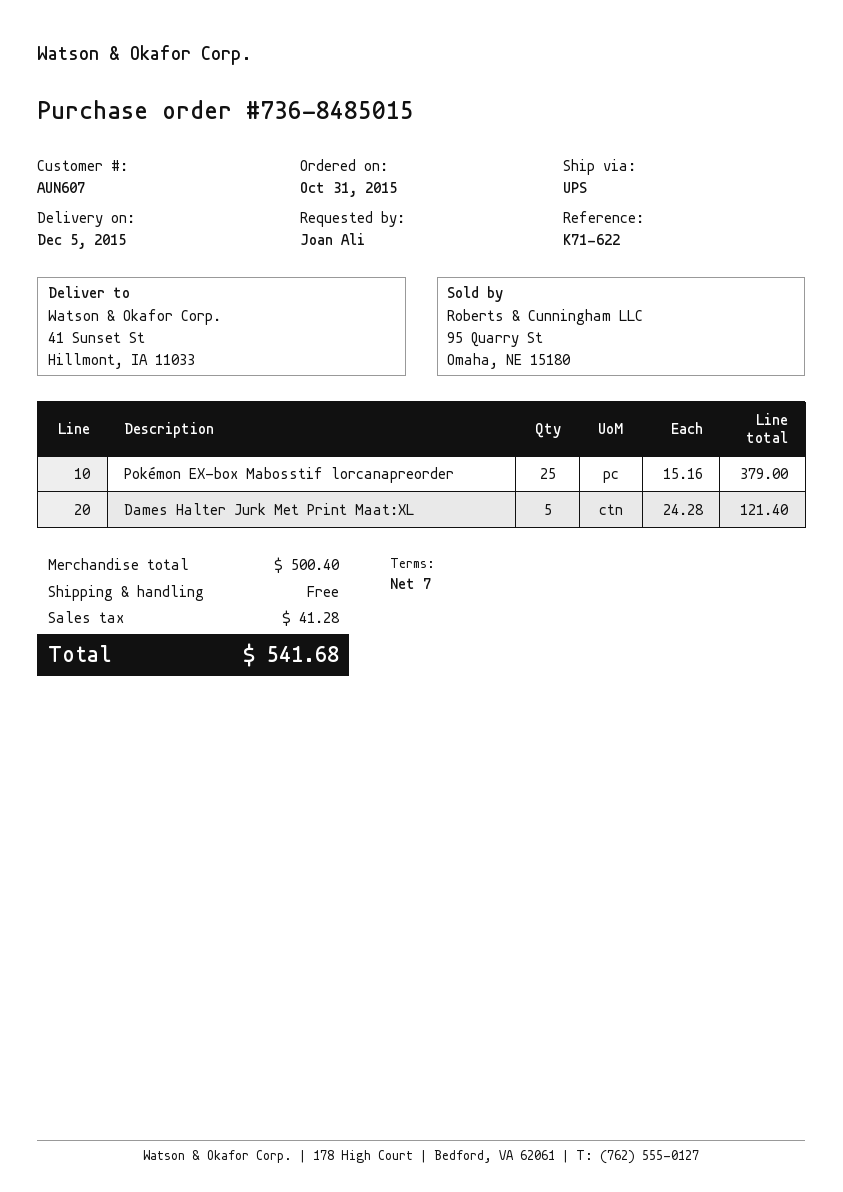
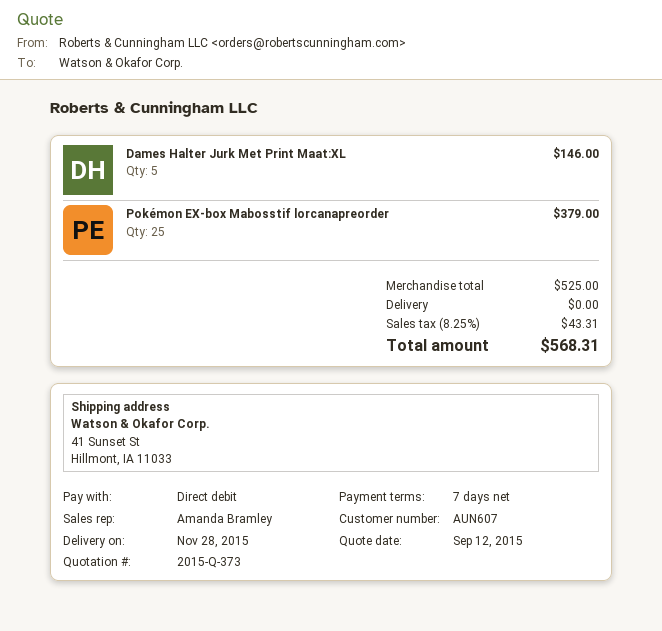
delivery date: 2015-12-05 -> 2015-11-28
Dames Halter Jurk Met Print Maat:XL: 5 for 121.40 -> 5 for 146.00
subtotal: 500.40 -> 525.00
tax: 41.28 -> 43.31
total: 541.68 -> 568.31

